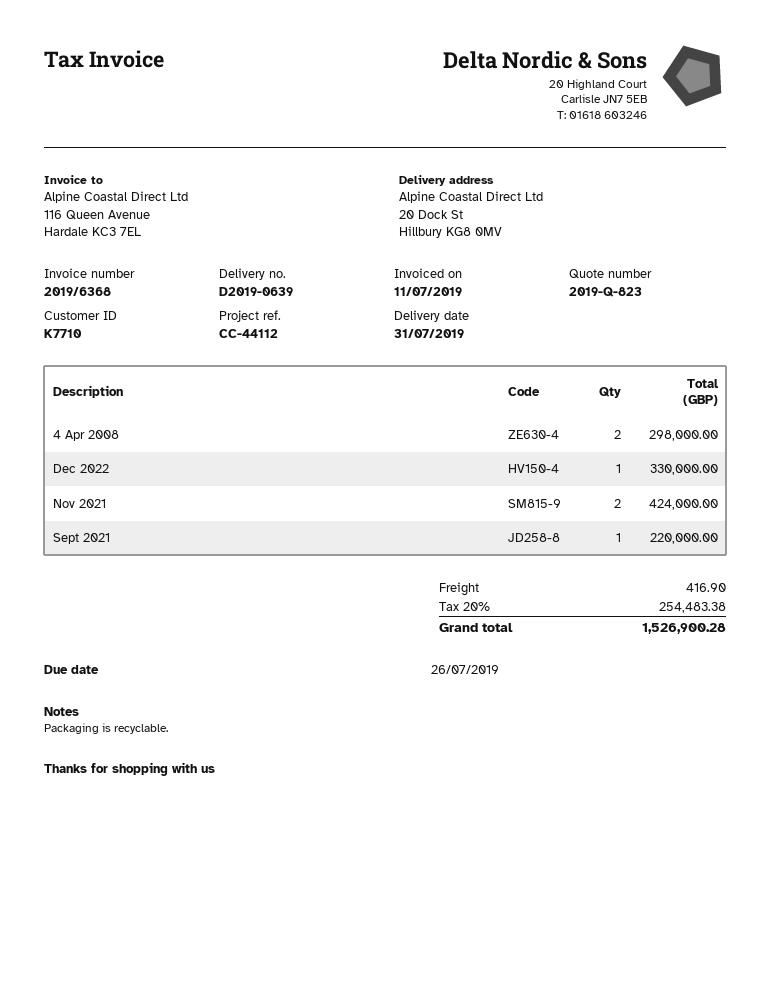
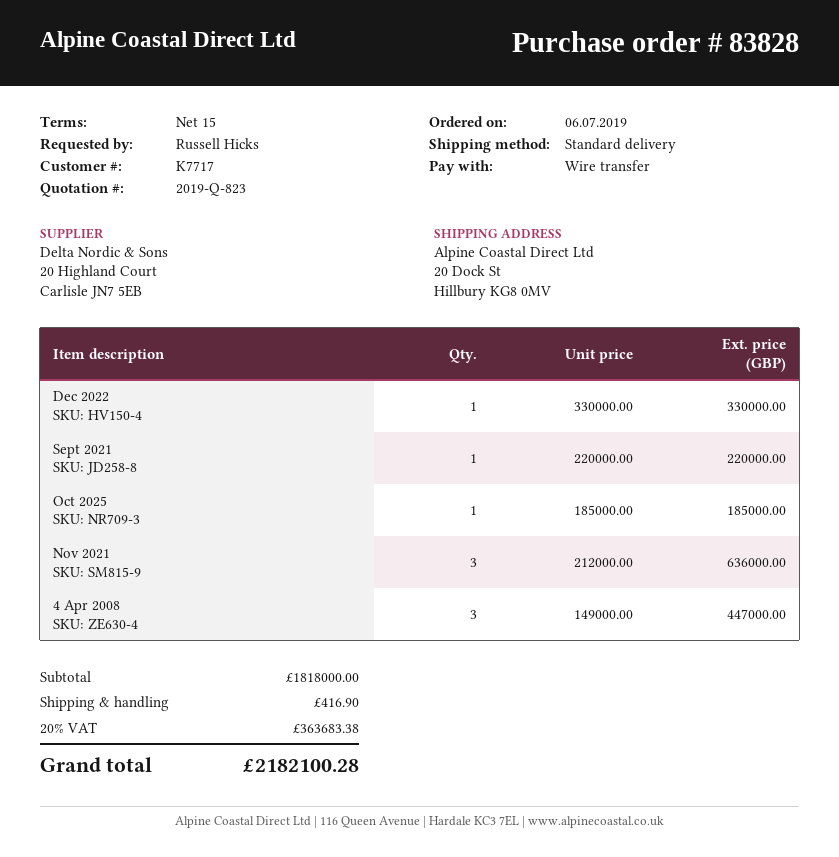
customer number: K7710 -> K7717
4 Apr 2008: 2 for 298000.00 -> 3 for 447000.00
Nov 2021: 2 for 424000.00 -> 3 for 636000.00
Oct 2025: none -> 1 for 185000.00
tax: 20% = 254483.38 -> 20% = 363683.38
total: 1526900.28 -> 2182100.28

